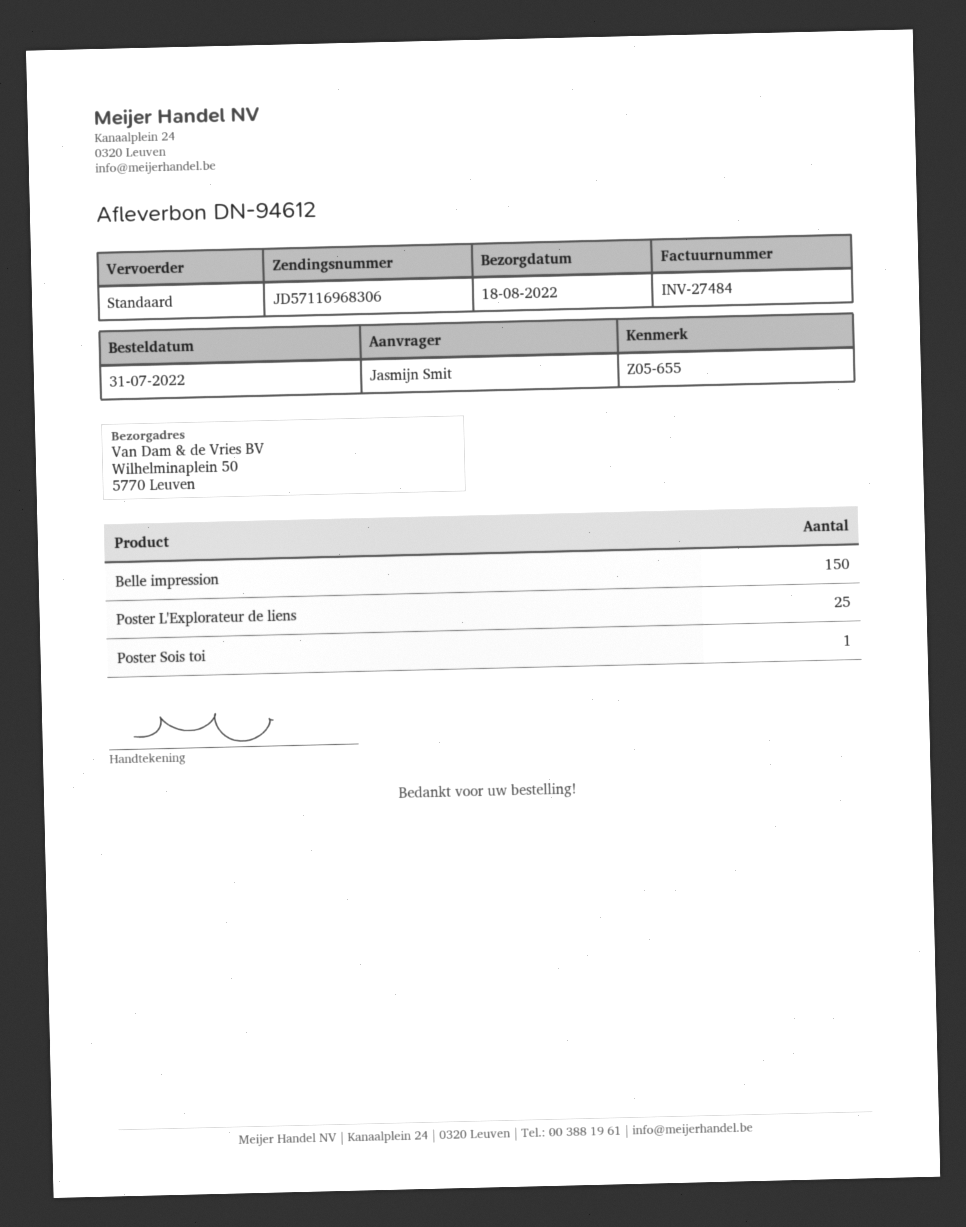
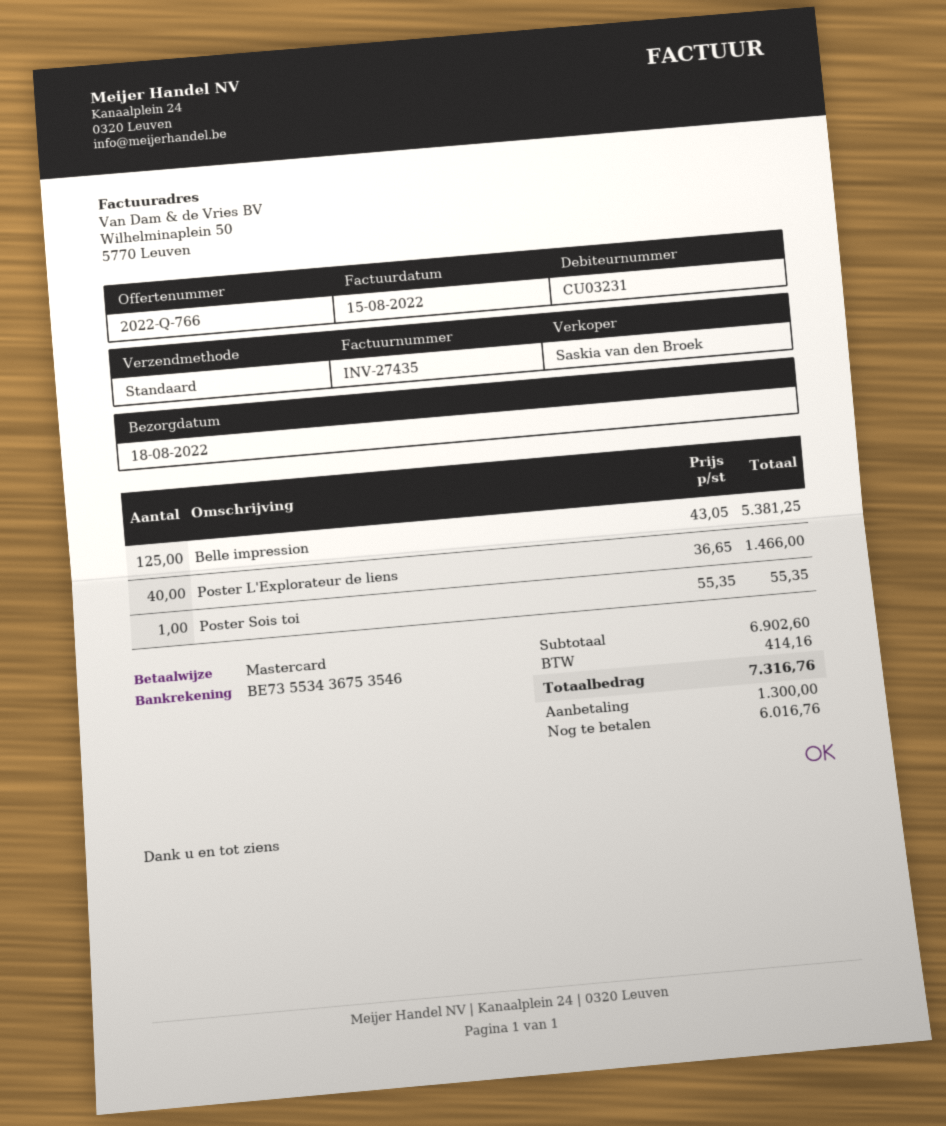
invoice number: INV-27484 -> INV-27435
Belle impression: 150 -> 125
Poster L'Explorateur de liens: 25 -> 40

